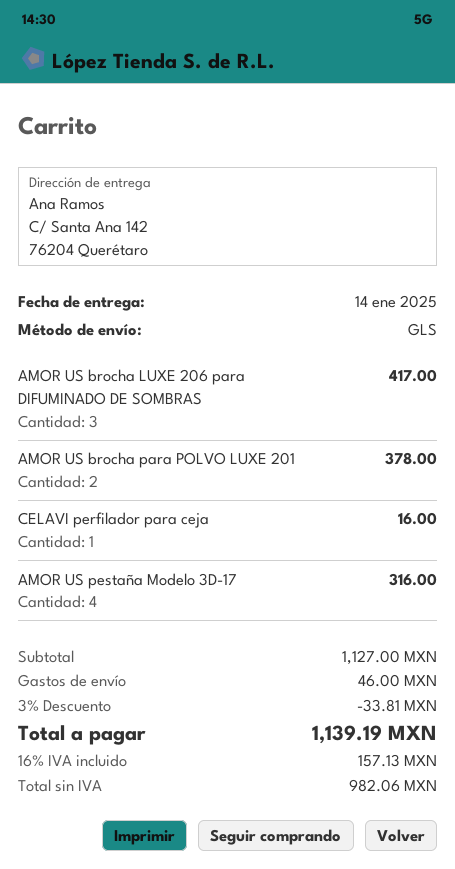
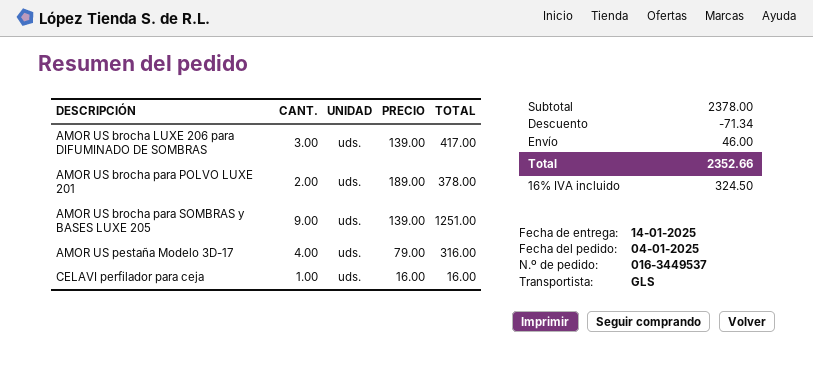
AMOR US brocha para SOMBRAS y BASES LUXE 205: none -> 9 for 1251.00
subtotal: 1127.00 -> 2378.00
discount: 33.81 -> 71.34
tax: 16% = 157.13 -> 16% = 324.50
total: 1139.19 -> 2352.66

